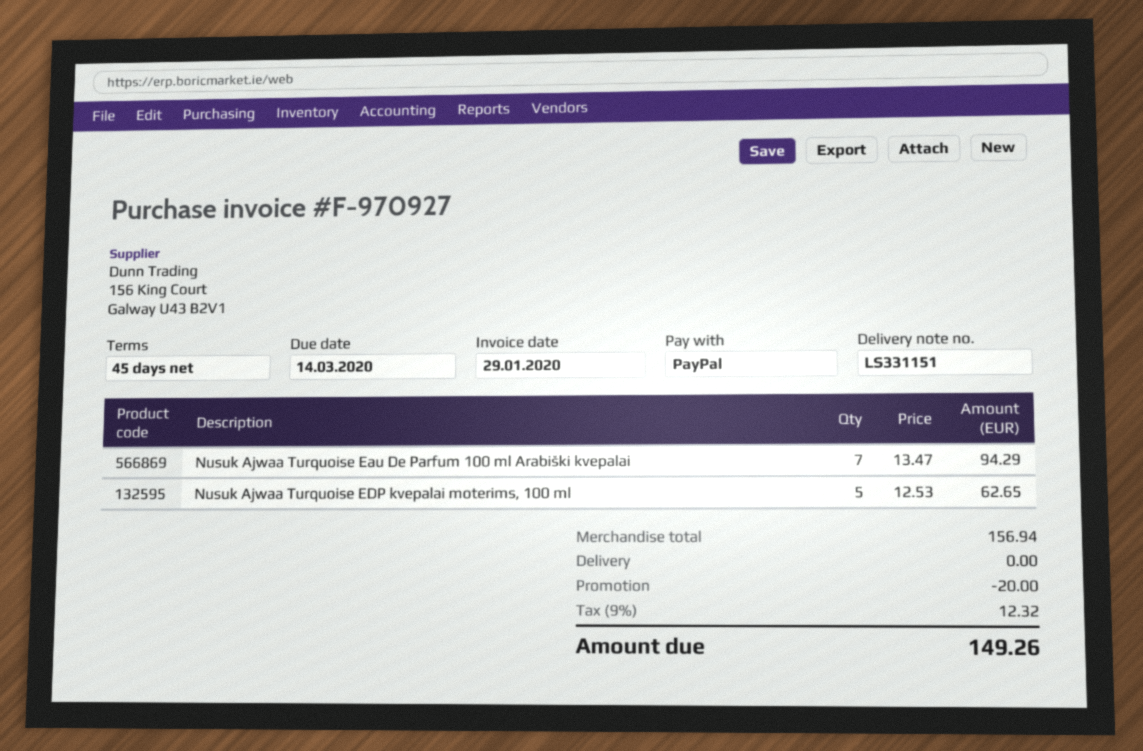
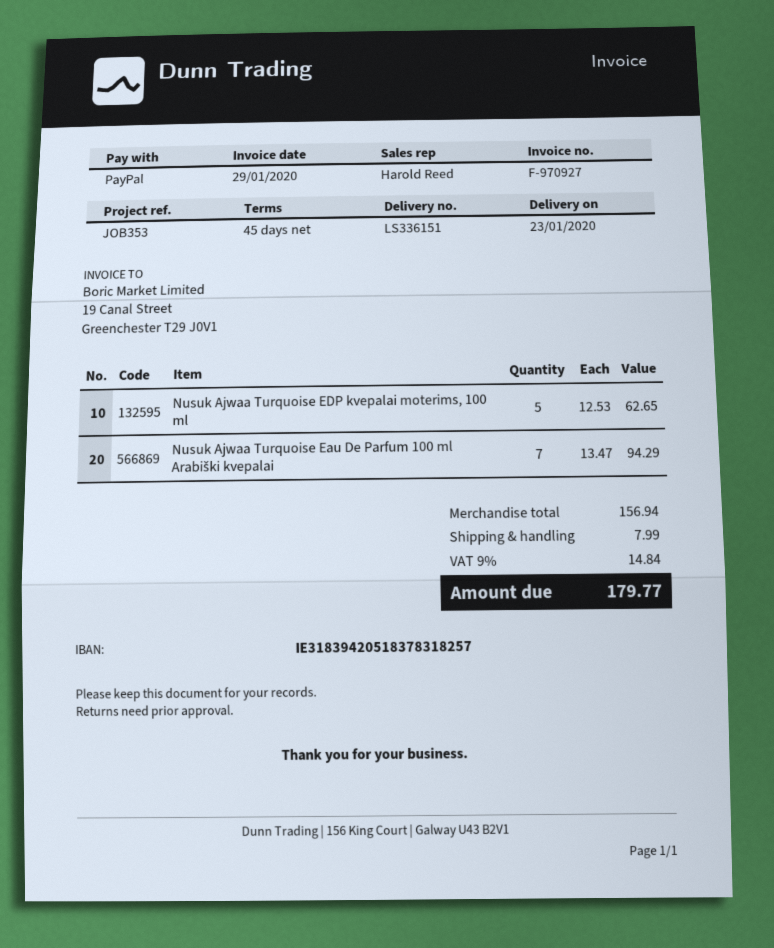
delivery note number: LS331151 -> LS336151
discount: 20.00 -> none
shipping: 0.00 -> 7.99
tax: 9% = 12.32 -> 9% = 14.84
total: 149.26 -> 179.77

